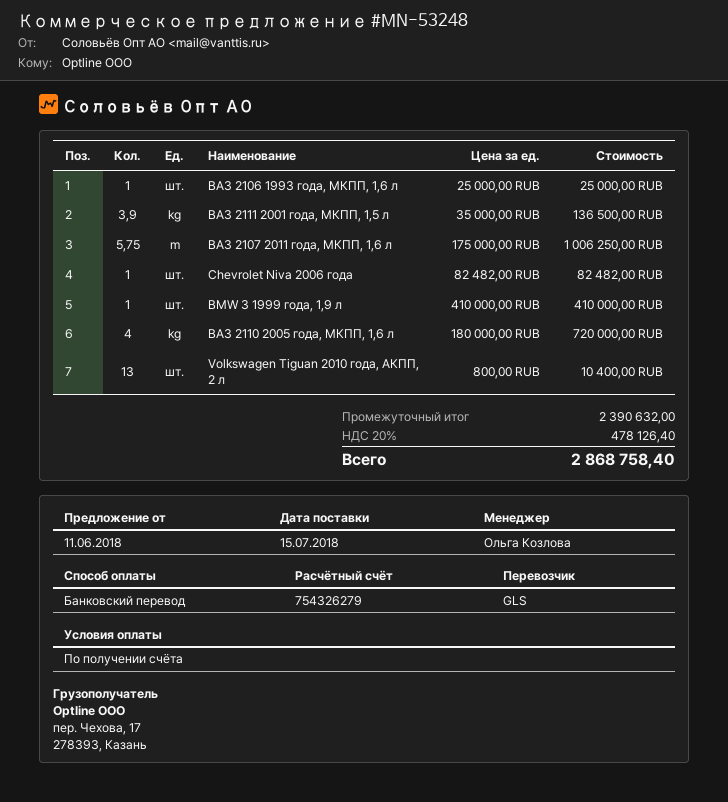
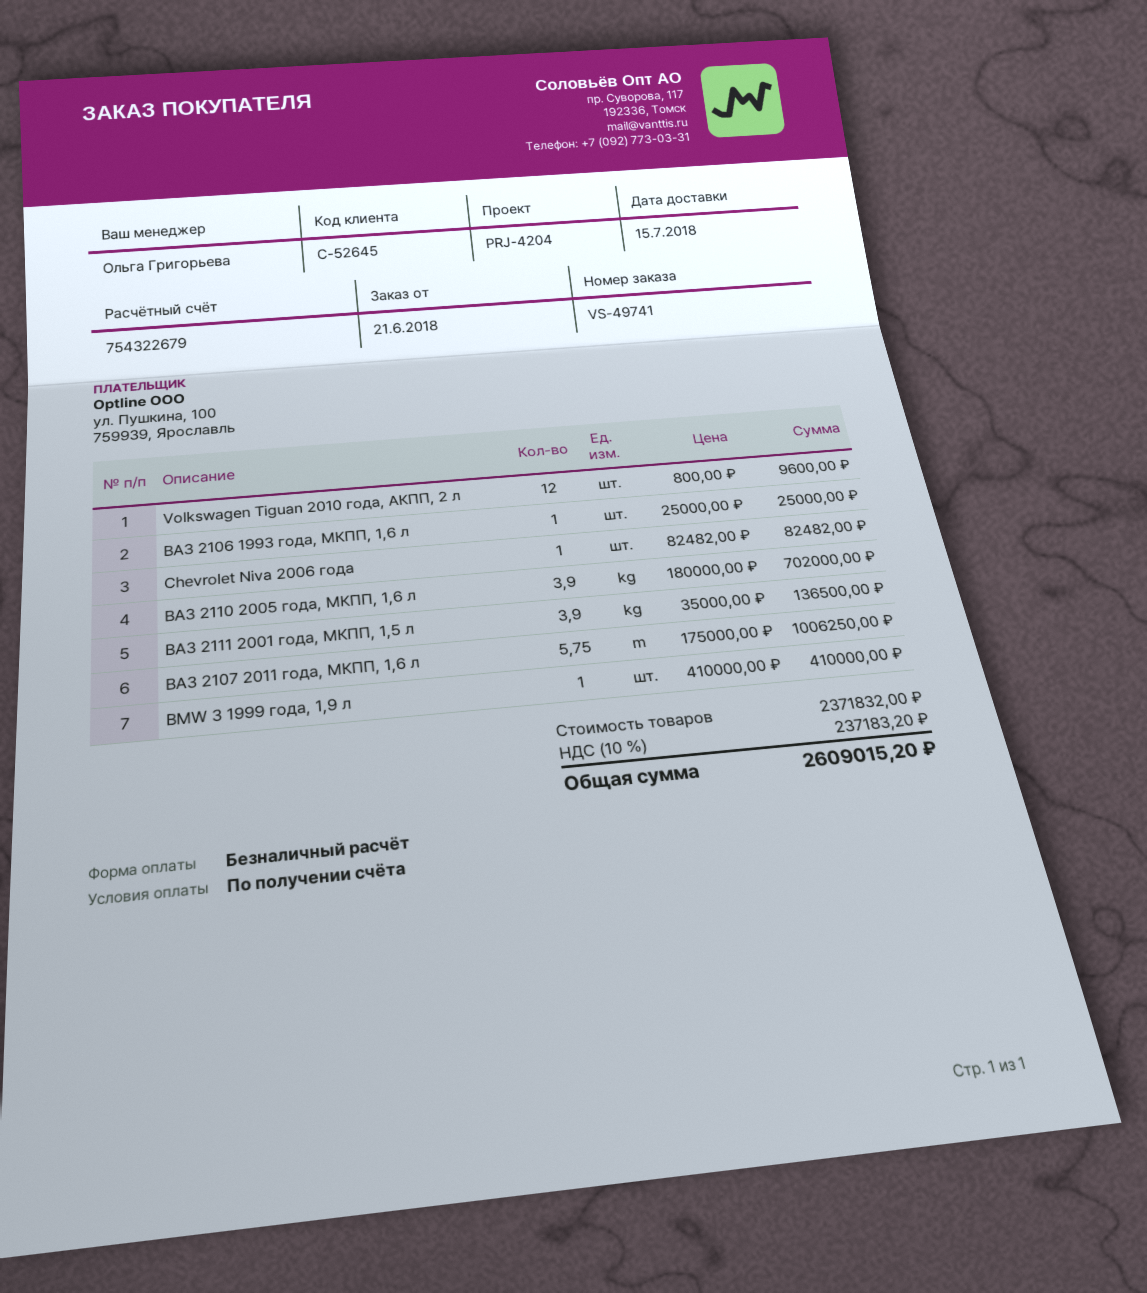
sales rep: Ольга Козлова -> Ольга Григорьева
bank account: 754326279 -> 754322679
ВАЗ 2110 2005 года, МКПП, 1,6 л: 4 x 180000.00 = 720000.00 -> 3.9 x 180000.00 = 702000.00
Volkswagen Tiguan 2010 года, АКПП, 2 л: 13 x 800.00 = 10400.00 -> 12 x 800.00 = 9600.00
subtotal: 2390632.00 -> 2371832.00
tax: 20% = 478126.40 -> 10% = 237183.20
total: 2868758.40 -> 2609015.20

